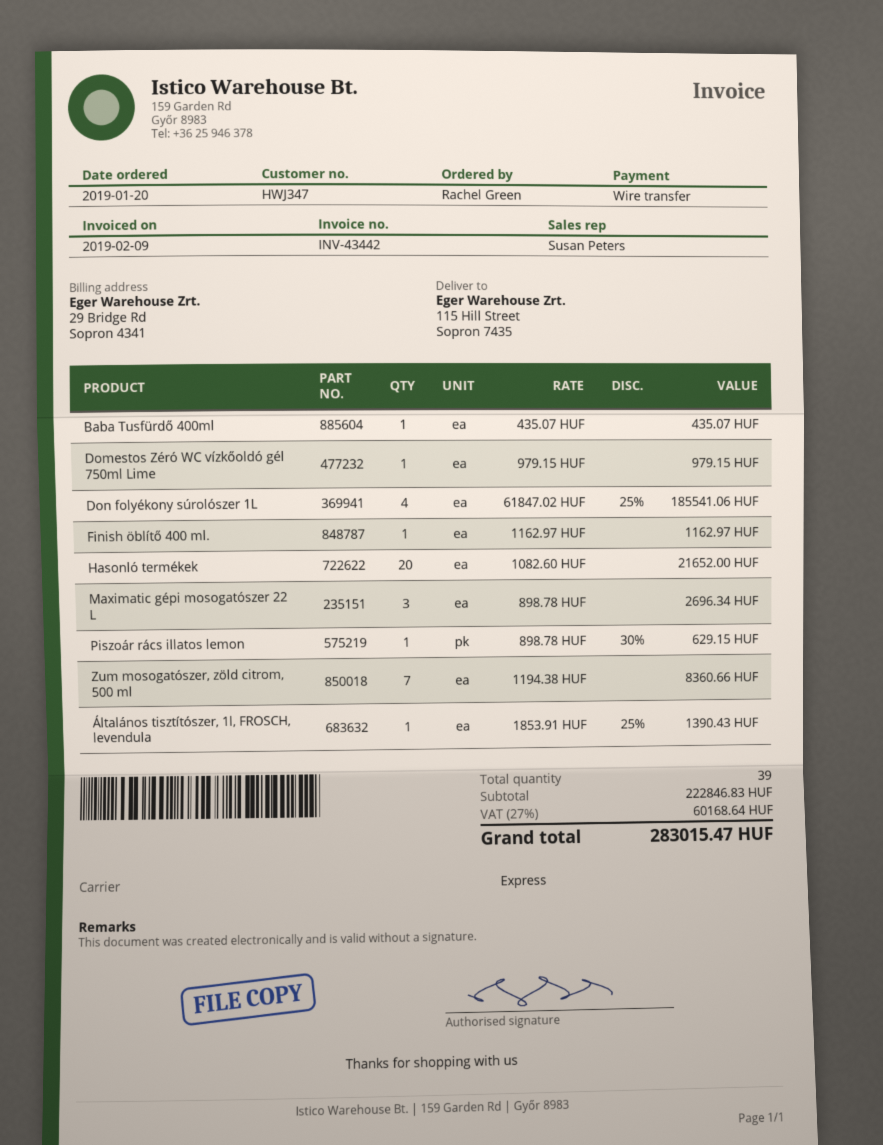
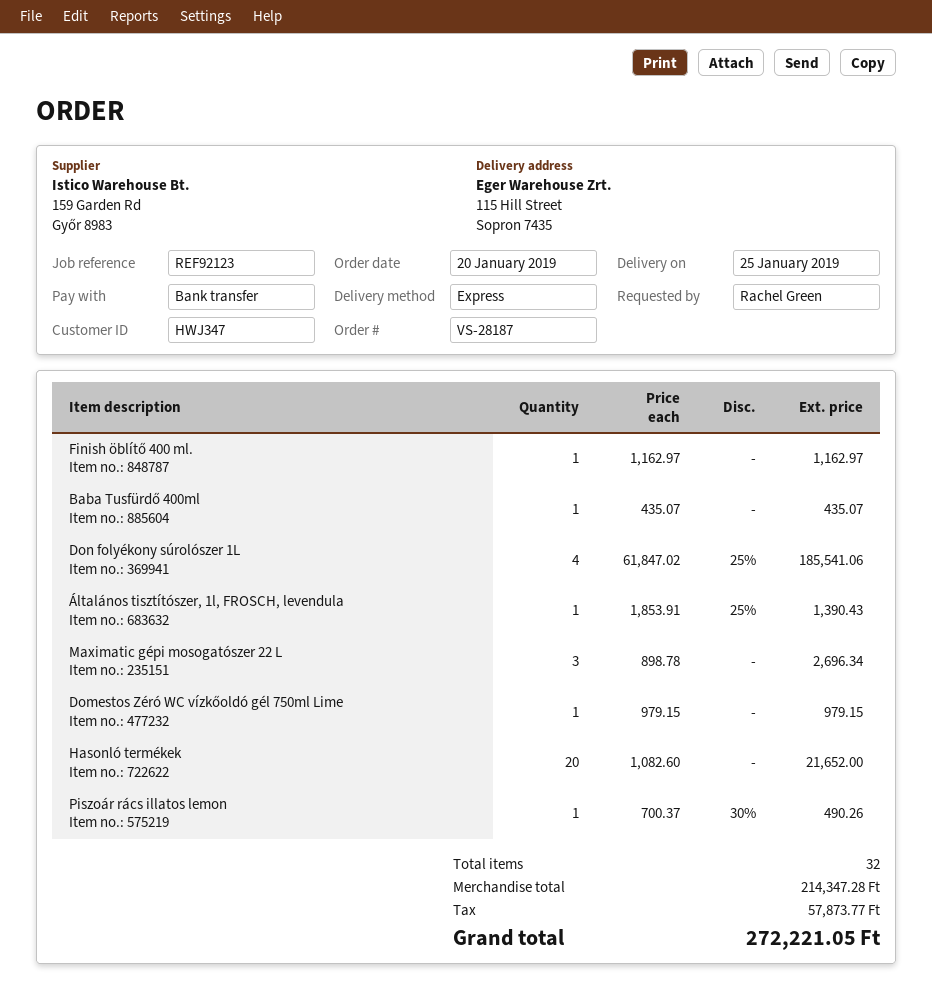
Piszoár rács illatos lemon: 1 x 898.78 - 30% = 629.15 -> 1 x 700.37 - 30% = 490.26
Zum mosogatószer, zöld citrom, 500 ml: 7 x 1194.38 = 8360.66 -> none
total quantity: 39 -> 32
subtotal: 222846.83 -> 214347.28
tax: 60168.64 -> 57873.77
total: 283015.47 -> 272221.05

